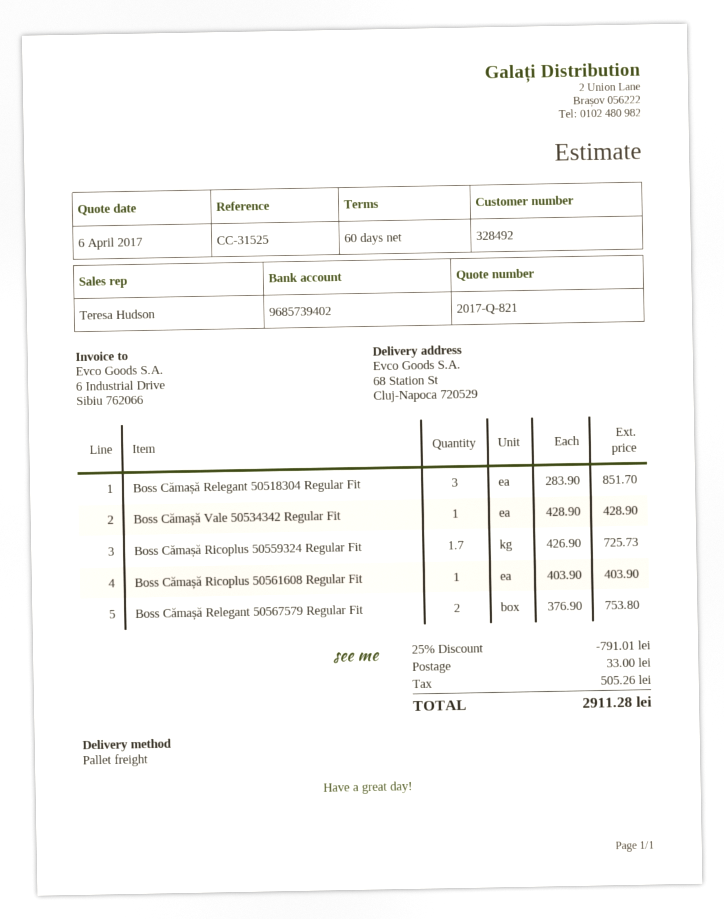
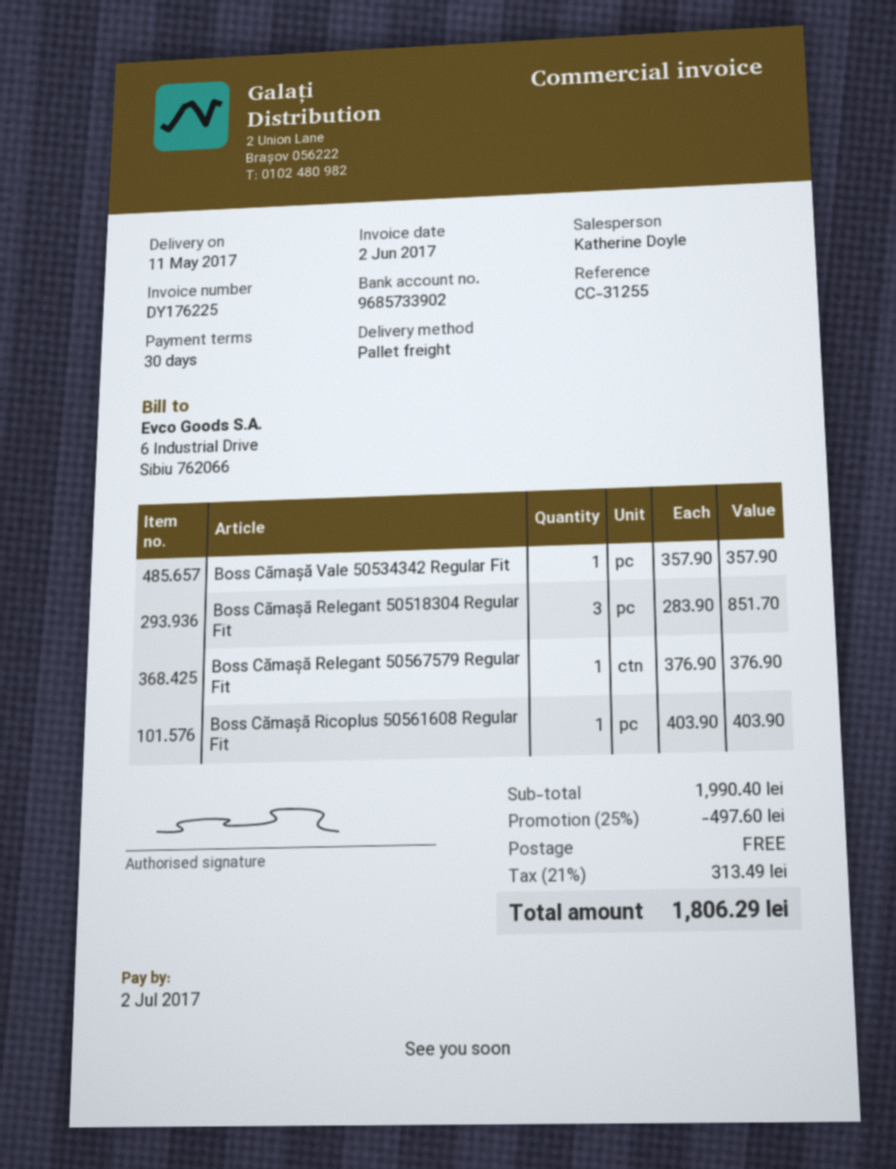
payment terms: 60 days -> 30 days
reference: CC-31525 -> CC-31255
sales rep: Teresa Hudson -> Katherine Doyle
bank account: 9685739402 -> 9685733902
Boss Cămașă Vale 50534342 Regular Fit: 1 x 428.90 = 428.90 -> 1 x 357.90 = 357.90
Boss Cămașă Ricoplus 50559324 Regular Fit: 1.7 x 426.90 = 725.73 -> none
Boss Cămașă Relegant 50567579 Regular Fit: 2 x 376.90 = 753.80 -> 1 x 376.90 = 376.90
discount: 25% = 791.01 -> 25% = 497.60
shipping: 33.00 -> 0.00
tax: 505.26 -> 313.49
total: 2911.28 -> 1806.29

